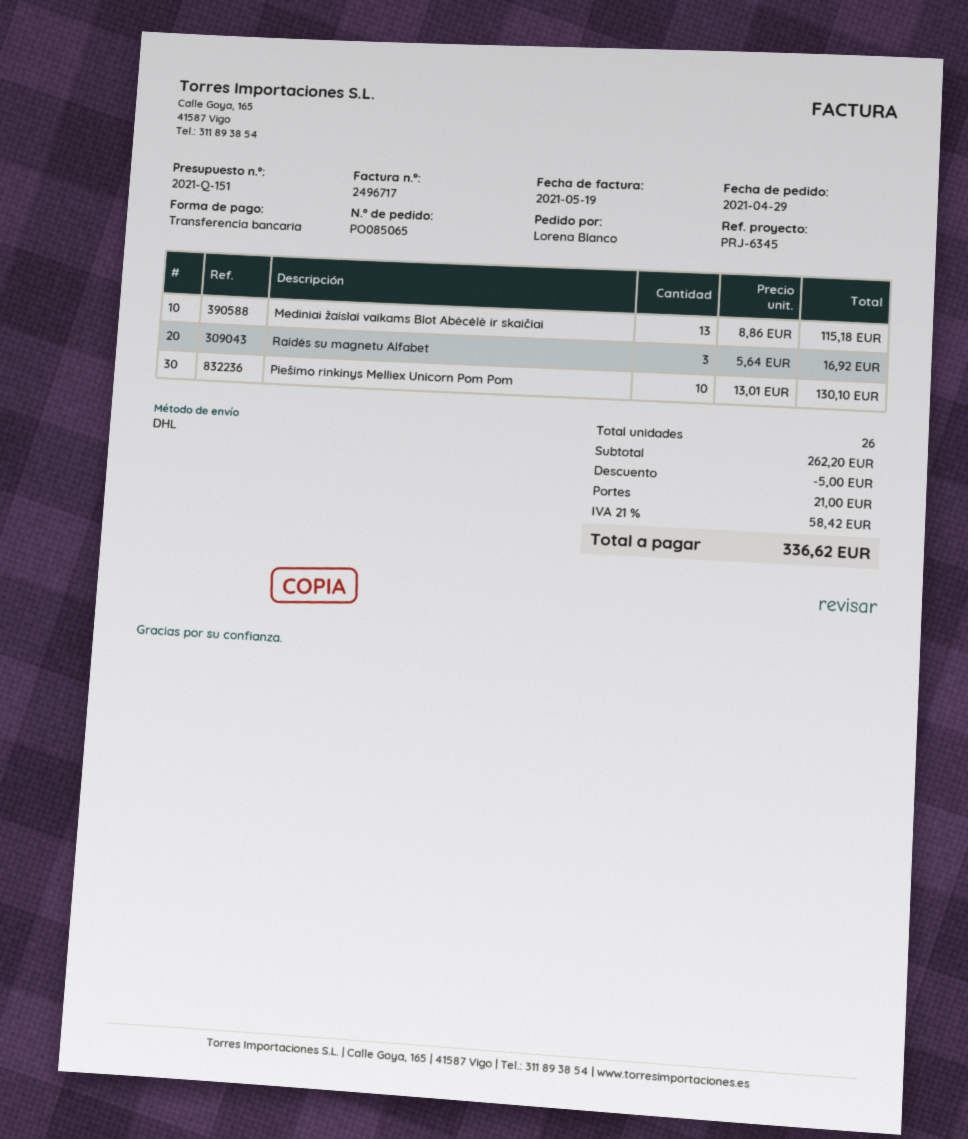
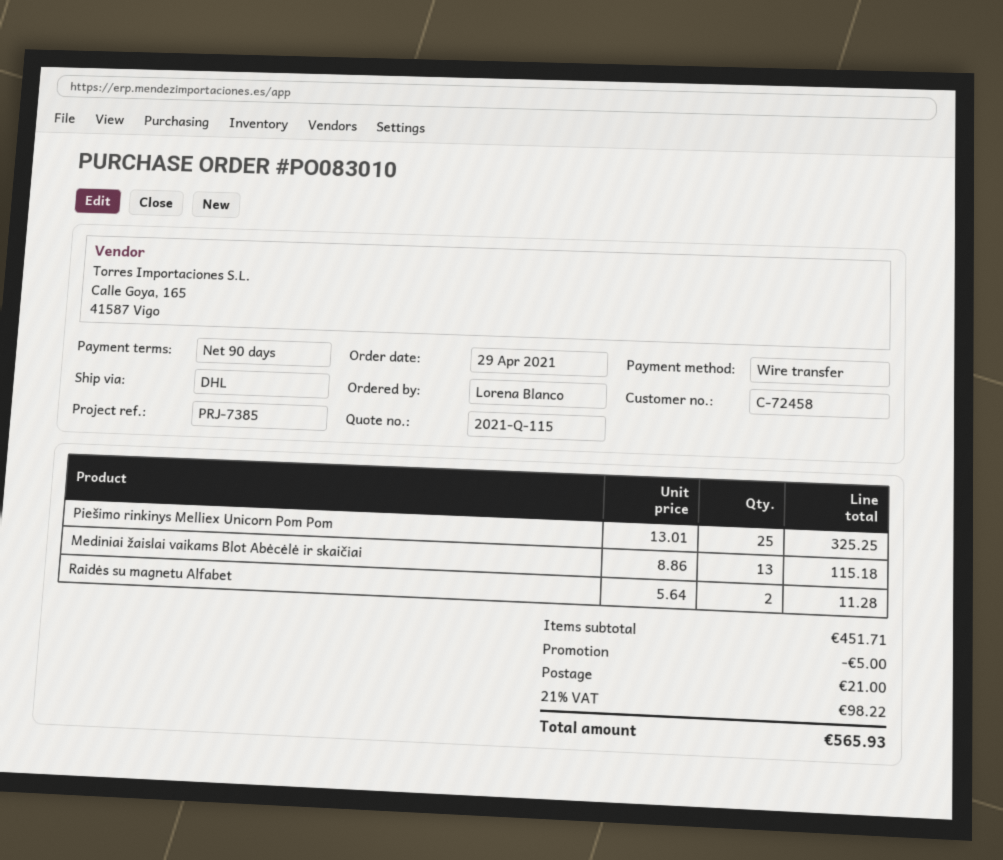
quote number: 2021-Q-151 -> 2021-Q-115
order number: PO085065 -> PO083010
reference: PRJ-6345 -> PRJ-7385
Raidės su magnetu Alfabet: 3 x 5.64 = 16.92 -> 2 x 5.64 = 11.28
Piešimo rinkinys Melliex Unicorn Pom Pom: 10 x 13.01 = 130.10 -> 25 x 13.01 = 325.25
subtotal: 262.20 -> 451.71
tax: 21% = 58.42 -> 21% = 98.22
total: 336.62 -> 565.93

